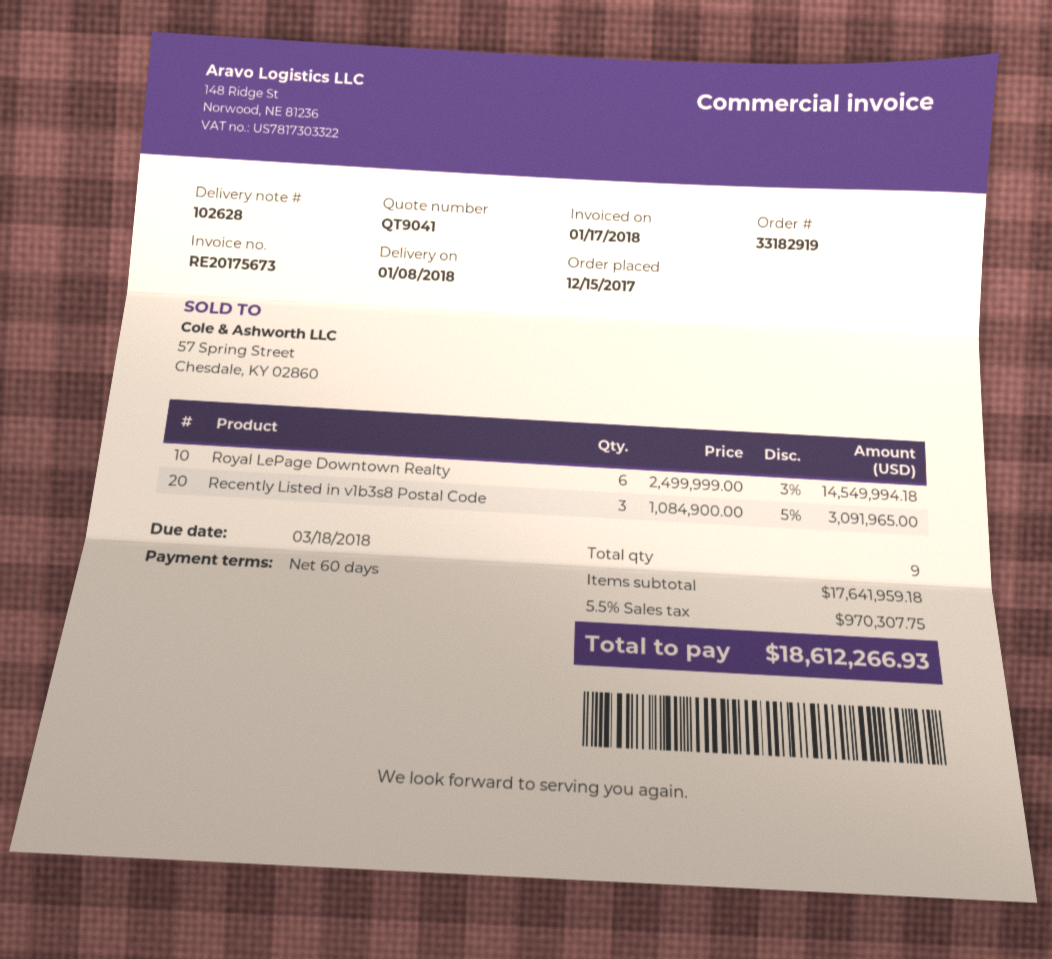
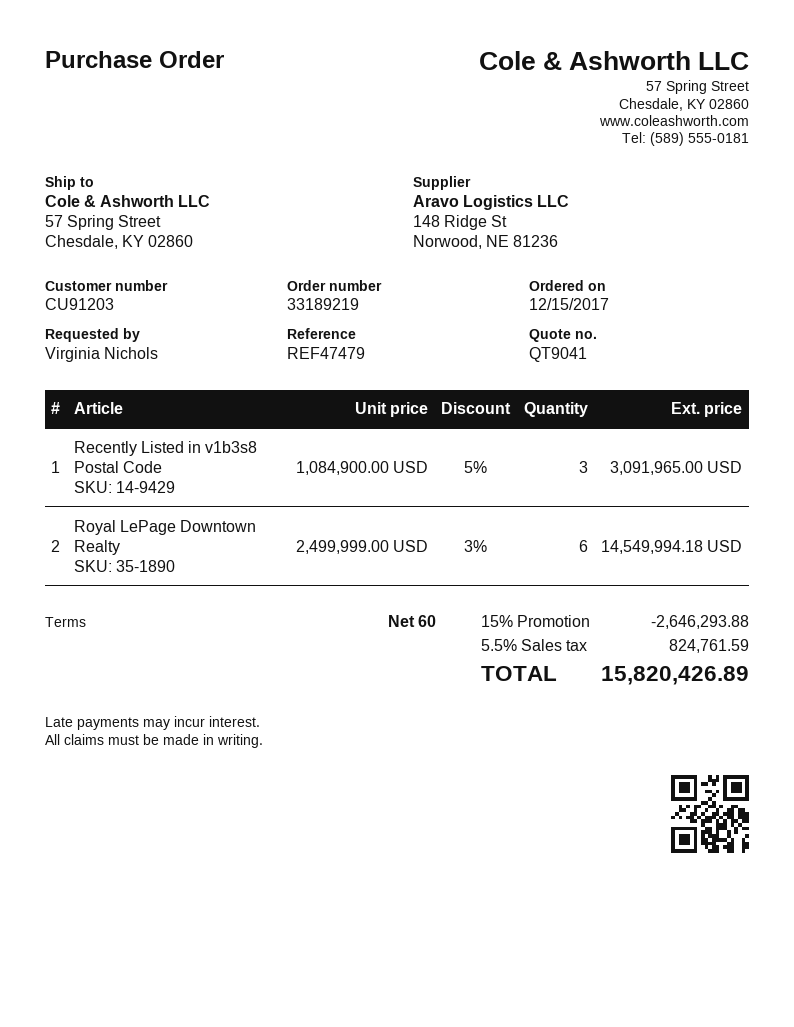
order number: 33182919 -> 33189219
discount: none -> 15% = 2646293.88
tax: 5.5% = 970307.75 -> 5.5% = 824761.59
total: 18612266.93 -> 15820426.89

